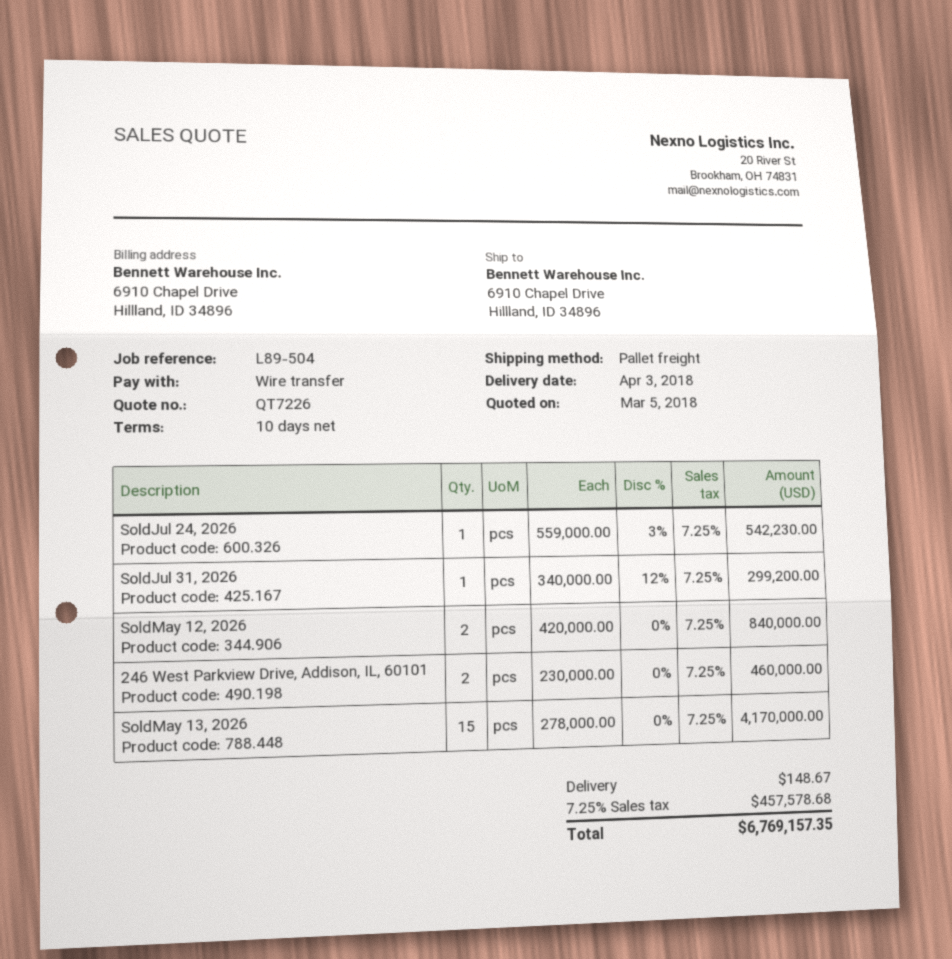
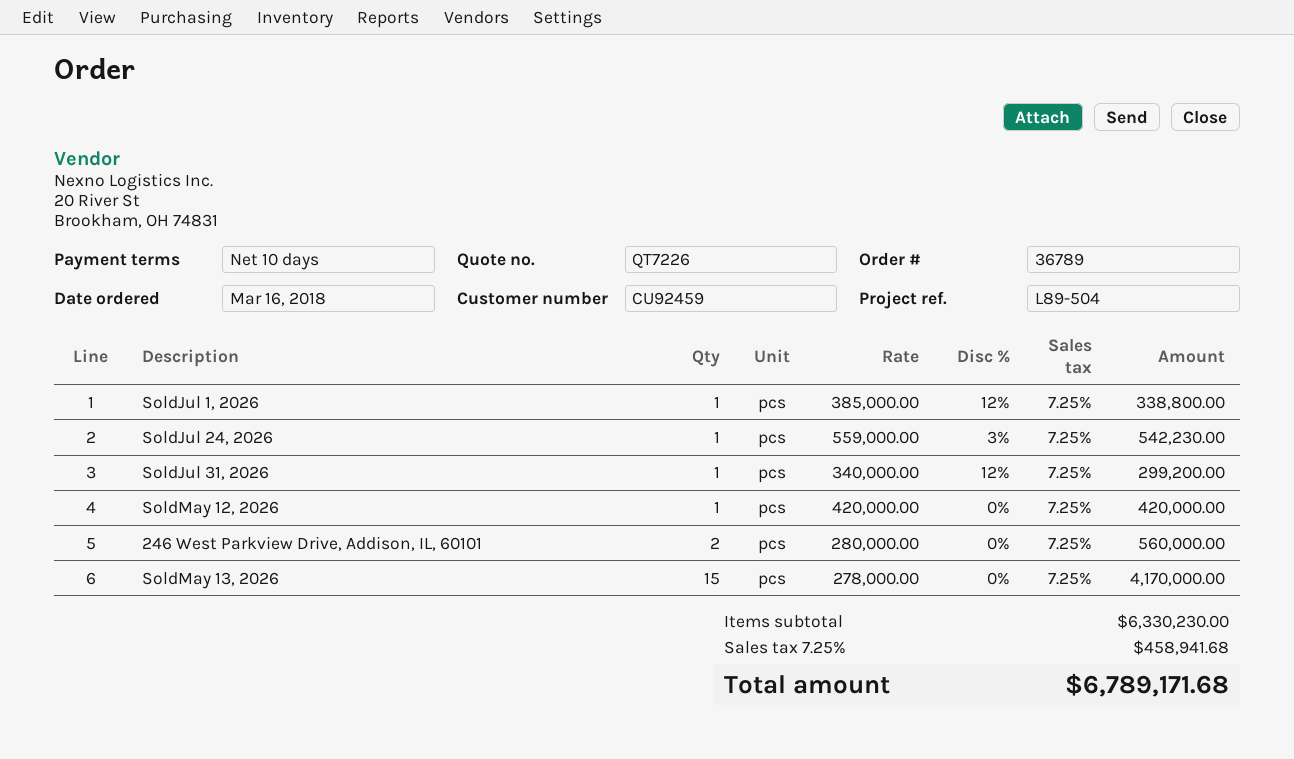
SoldMay 12, 2026: 2 x 420000.00 = 840000.00 -> 1 x 420000.00 = 420000.00
246 West Parkview Drive, Addison, IL, 60101: 2 x 230000.00 = 460000.00 -> 2 x 280000.00 = 560000.00
SoldJul 1, 2026: none -> 1 x 385000.00 - 12% = 338800.00
shipping: 148.67 -> none
tax: 7.25% = 457578.68 -> 7.25% = 458941.68
total: 6769157.35 -> 6789171.68

